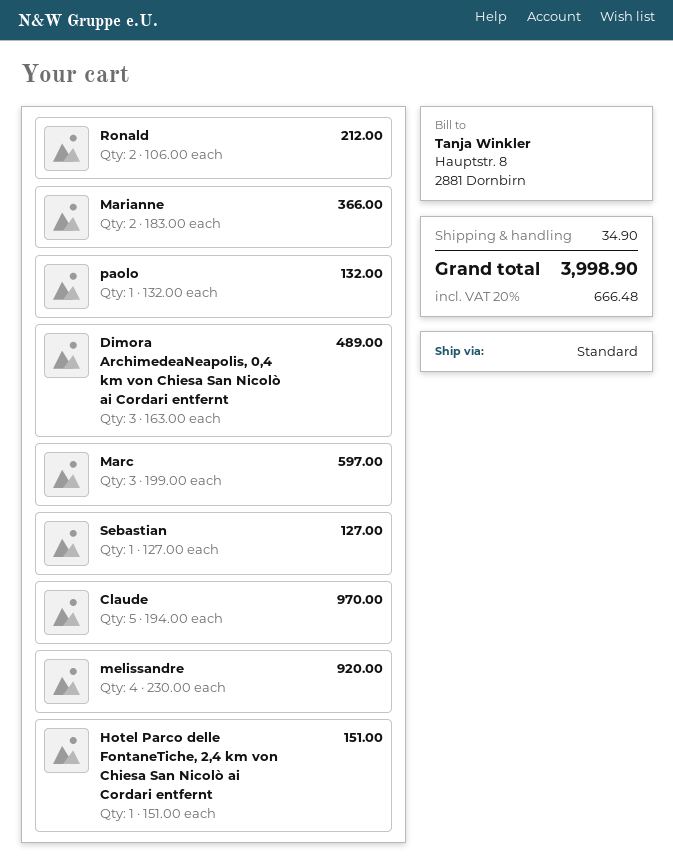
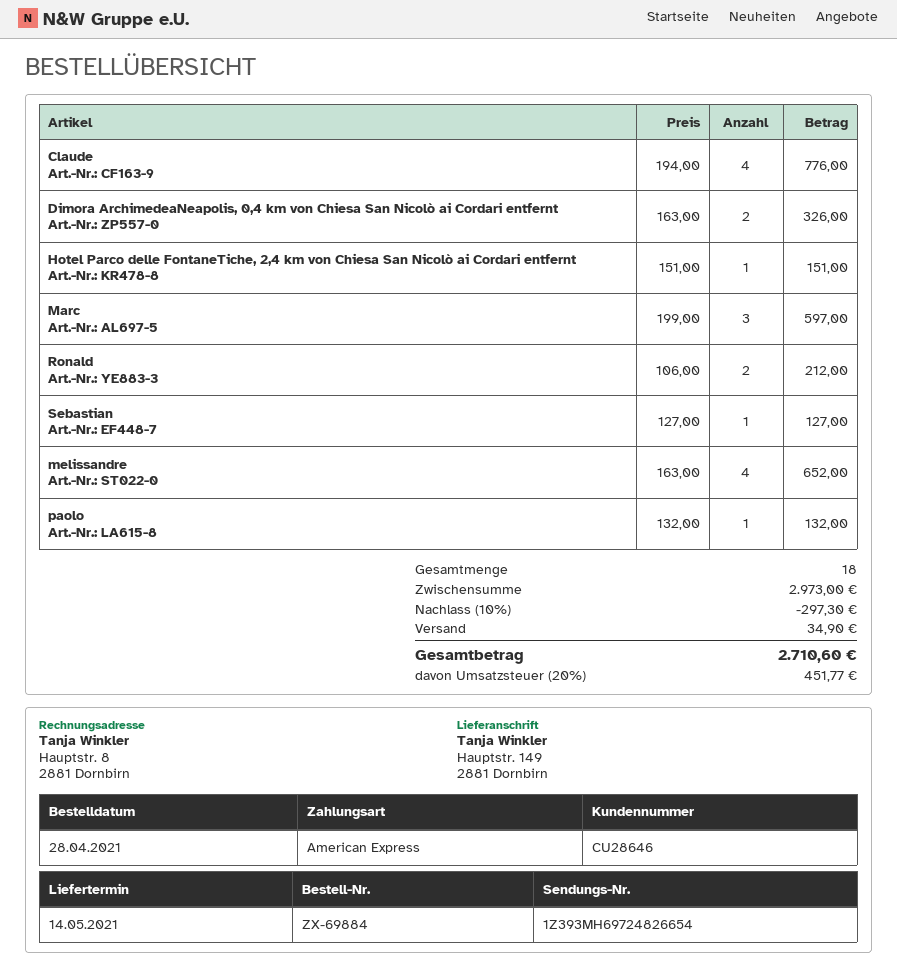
Marianne: 2 x 183.00 = 366.00 -> none
Dimora ArchimedeaNeapolis, 0,4 km von Chiesa San Nicolò ai Cordari entfernt: 3 x 163.00 = 489.00 -> 2 x 163.00 = 326.00
Claude: 5 x 194.00 = 970.00 -> 4 x 194.00 = 776.00
melissandre: 4 x 230.00 = 920.00 -> 4 x 163.00 = 652.00
discount: none -> 10% = 297.30
tax: 20% = 666.48 -> 20% = 451.77
total: 3998.90 -> 2710.60

